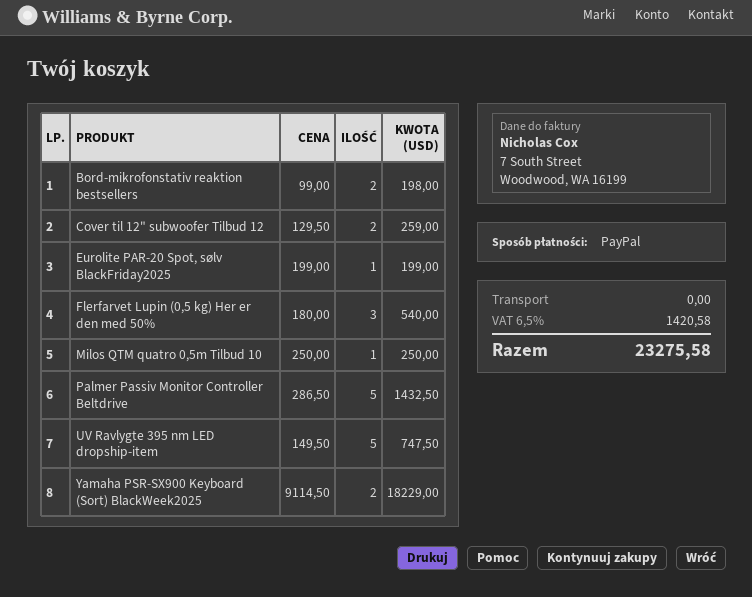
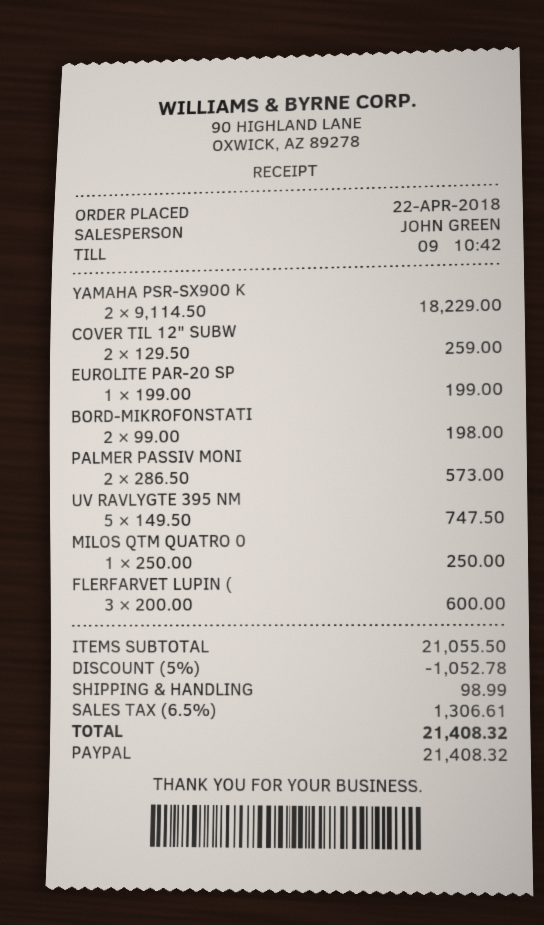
Flerfarvet Lupin (0,5 kg) Her er den med 50%: 3 x 180.00 = 540.00 -> 3 x 200.00 = 600.00
Palmer Passiv Monitor Controller Beltdrive: 5 x 286.50 = 1432.50 -> 2 x 286.50 = 573.00
discount: none -> 5% = 1052.78
shipping: 0.00 -> 98.99
tax: 6.5% = 1420.58 -> 6.5% = 1306.61
total: 23275.58 -> 21408.32

